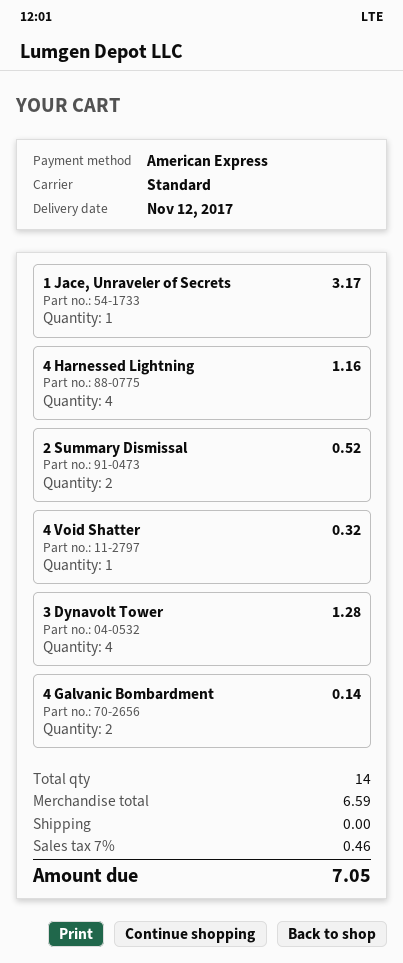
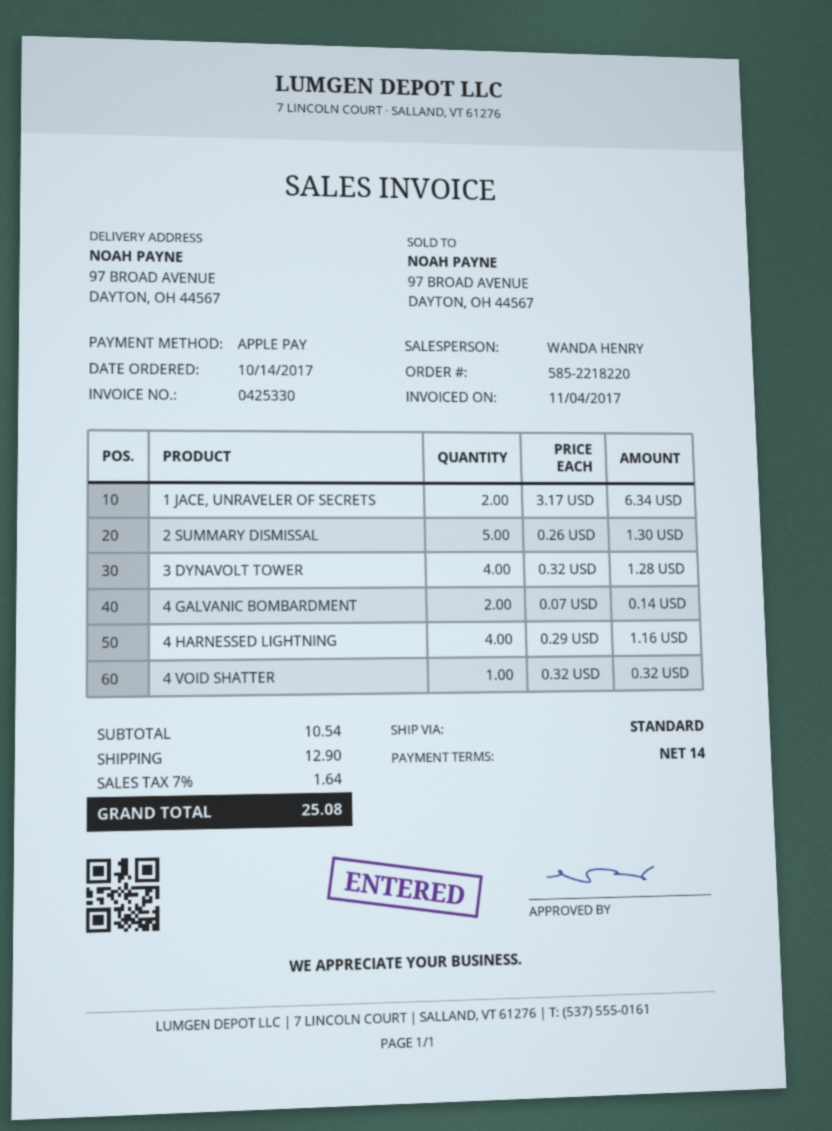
payment method: American Express -> Apple Pay
1 Jace, Unraveler of Secrets: 1 for 3.17 -> 2 for 6.34
2 Summary Dismissal: 2 for 0.52 -> 5 for 1.30
subtotal: 6.59 -> 10.54
shipping: 0.00 -> 12.90
tax: 7% = 0.46 -> 7% = 1.64
total: 7.05 -> 25.08

